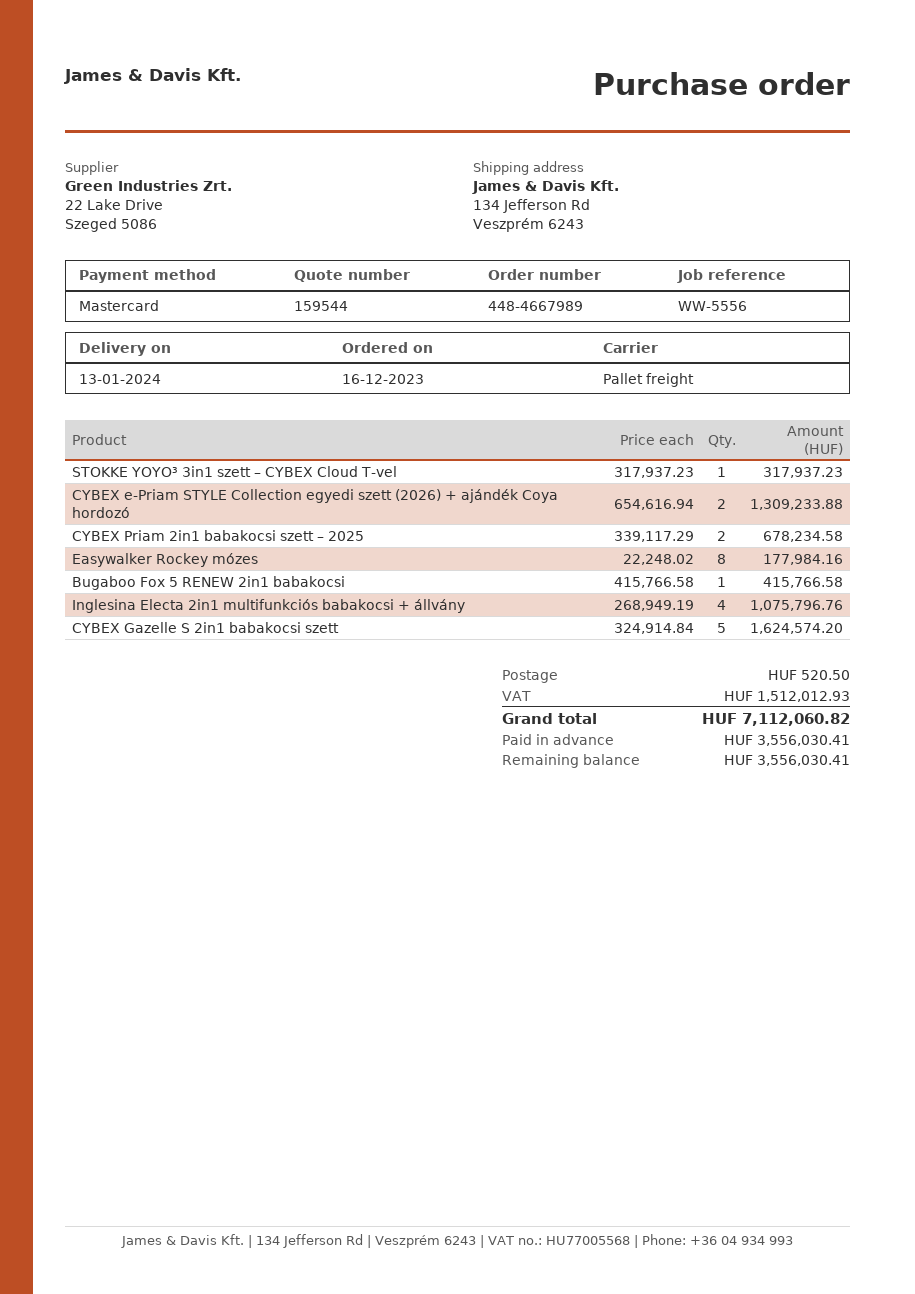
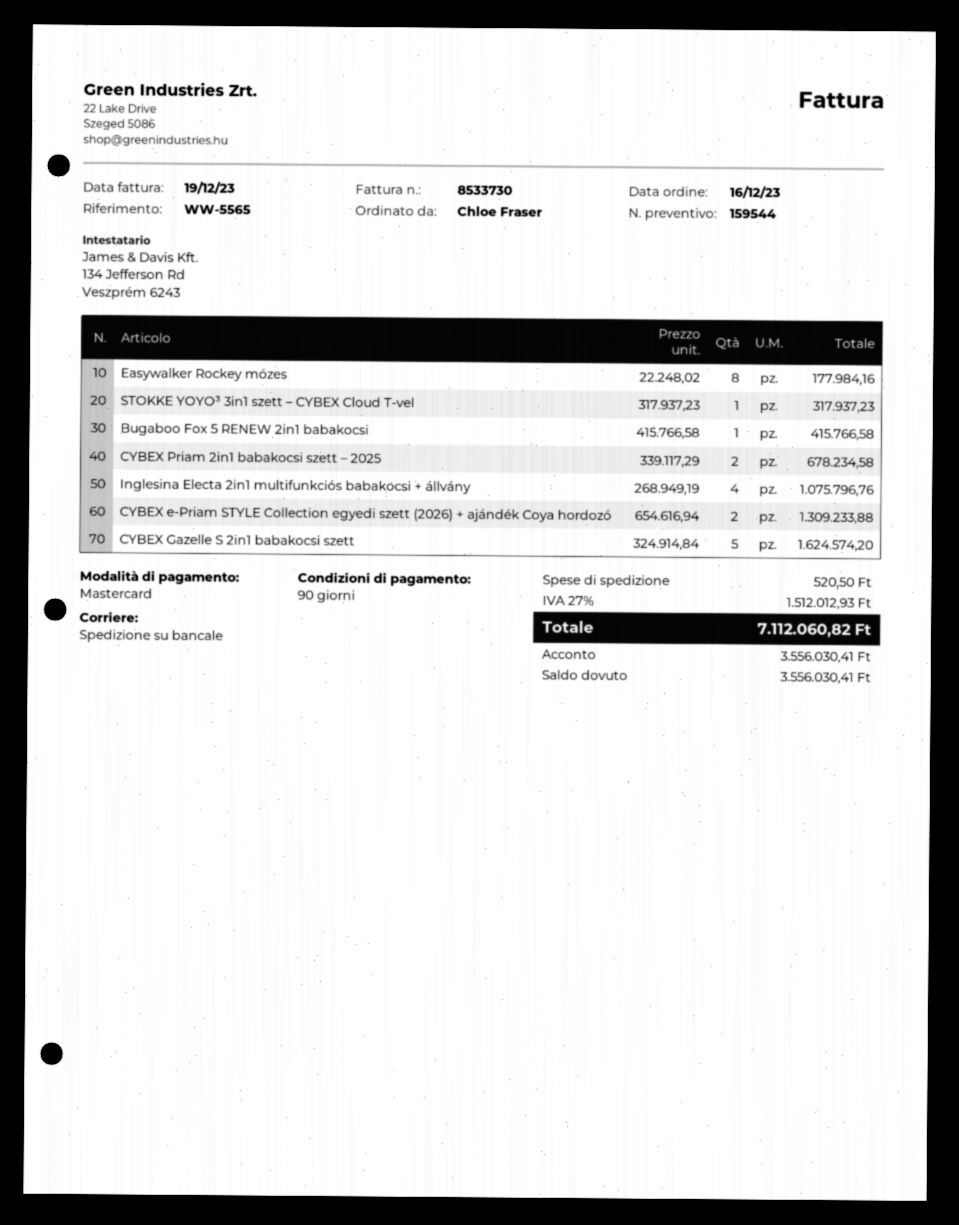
reference: WW-5556 -> WW-5565

